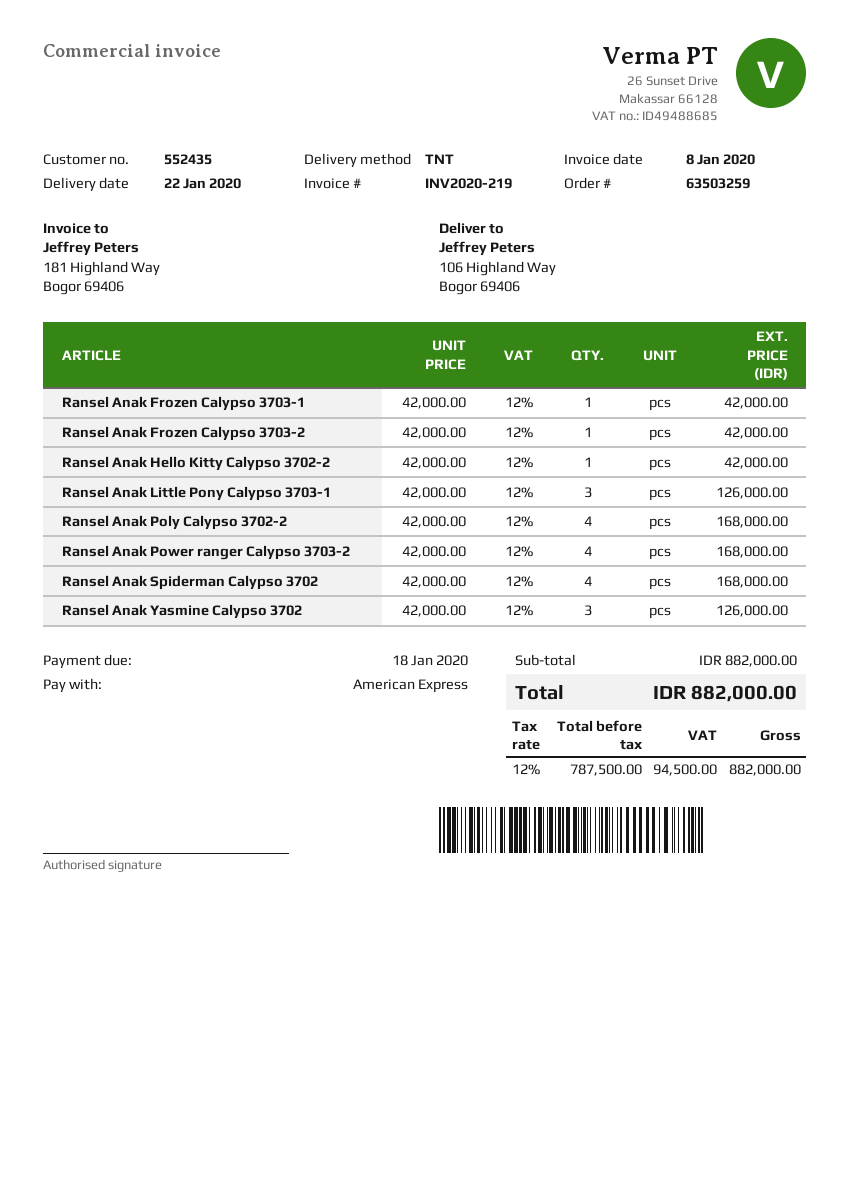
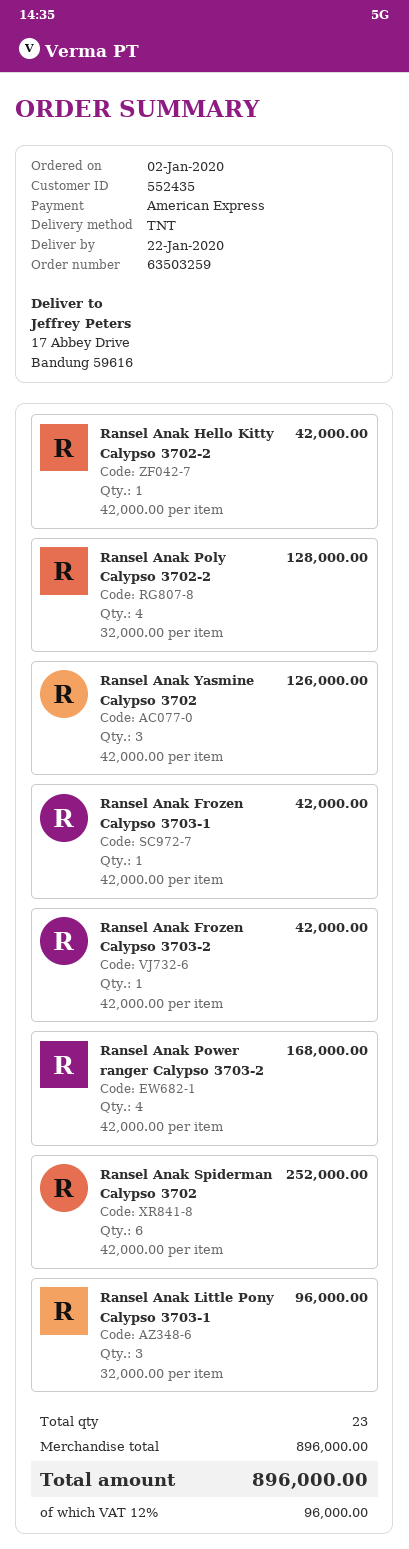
ship to: 106 Highland Way, Bogor 69406 -> 17 Abbey Drive, Bandung 59616
Ransel Anak Little Pony Calypso 3703-1: 3 x 42000.00 = 126000.00 -> 3 x 32000.00 = 96000.00
Ransel Anak Poly Calypso 3702-2: 4 x 42000.00 = 168000.00 -> 4 x 32000.00 = 128000.00
Ransel Anak Spiderman Calypso 3702: 4 x 42000.00 = 168000.00 -> 6 x 42000.00 = 252000.00
subtotal: 882000.00 -> 896000.00
tax: 12% = 94500.00 -> 12% = 96000.00
total: 882000.00 -> 896000.00

